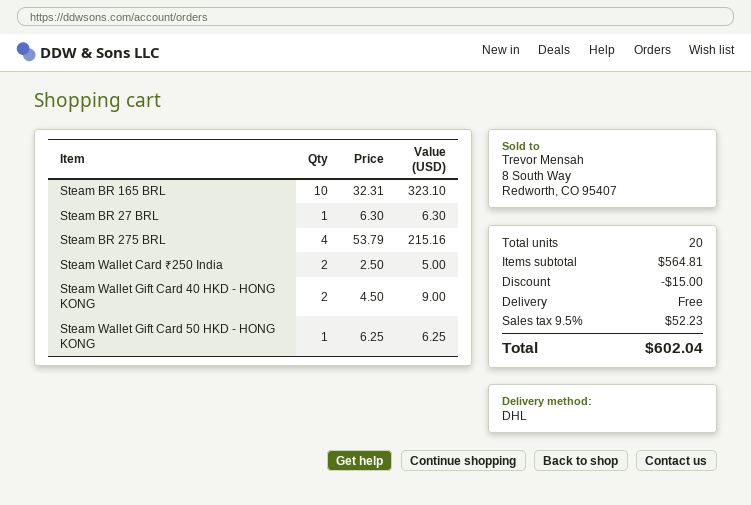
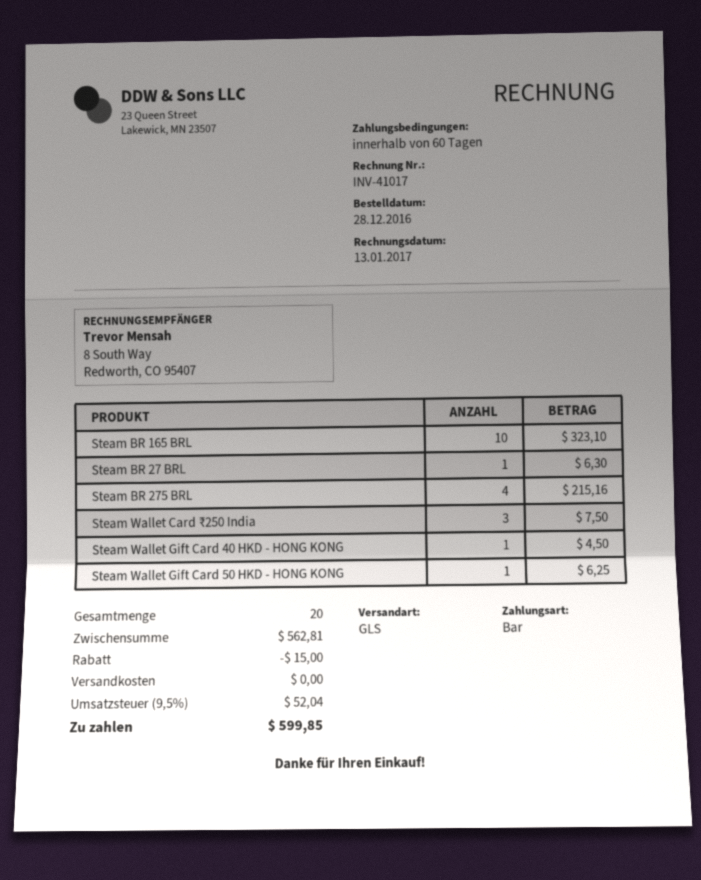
shipping method: DHL -> GLS
Steam Wallet Card ₹250 India: 2 for 5.00 -> 3 for 7.50
Steam Wallet Gift Card 40 HKD - HONG KONG: 2 for 9.00 -> 1 for 4.50
subtotal: 564.81 -> 562.81
tax: 9.5% = 52.23 -> 9.5% = 52.04
total: 602.04 -> 599.85

